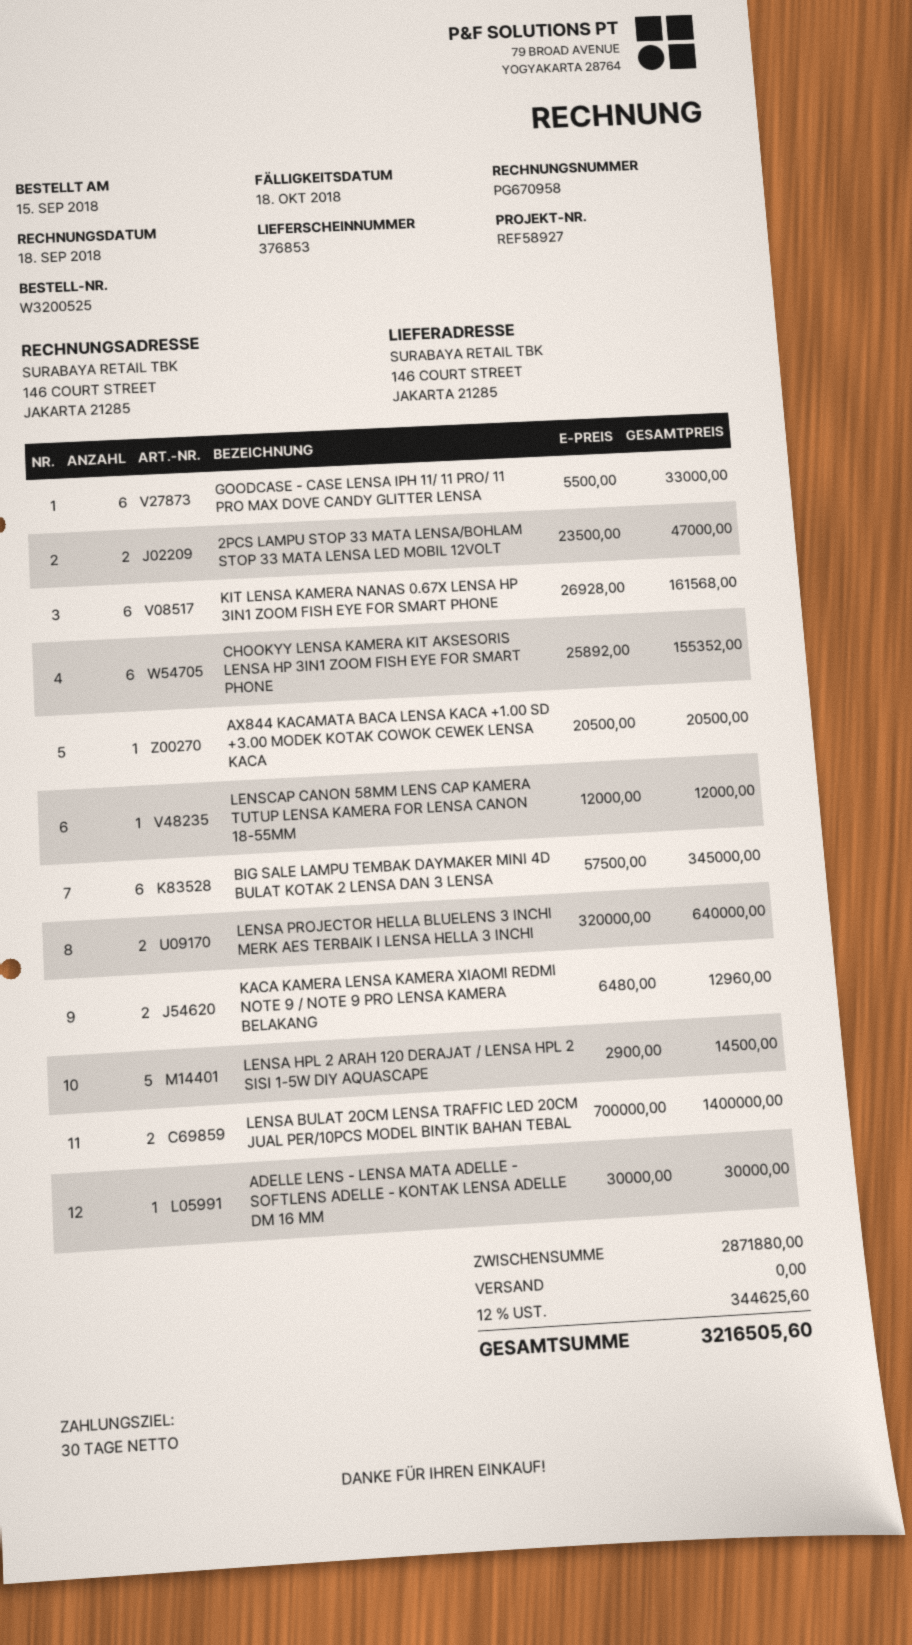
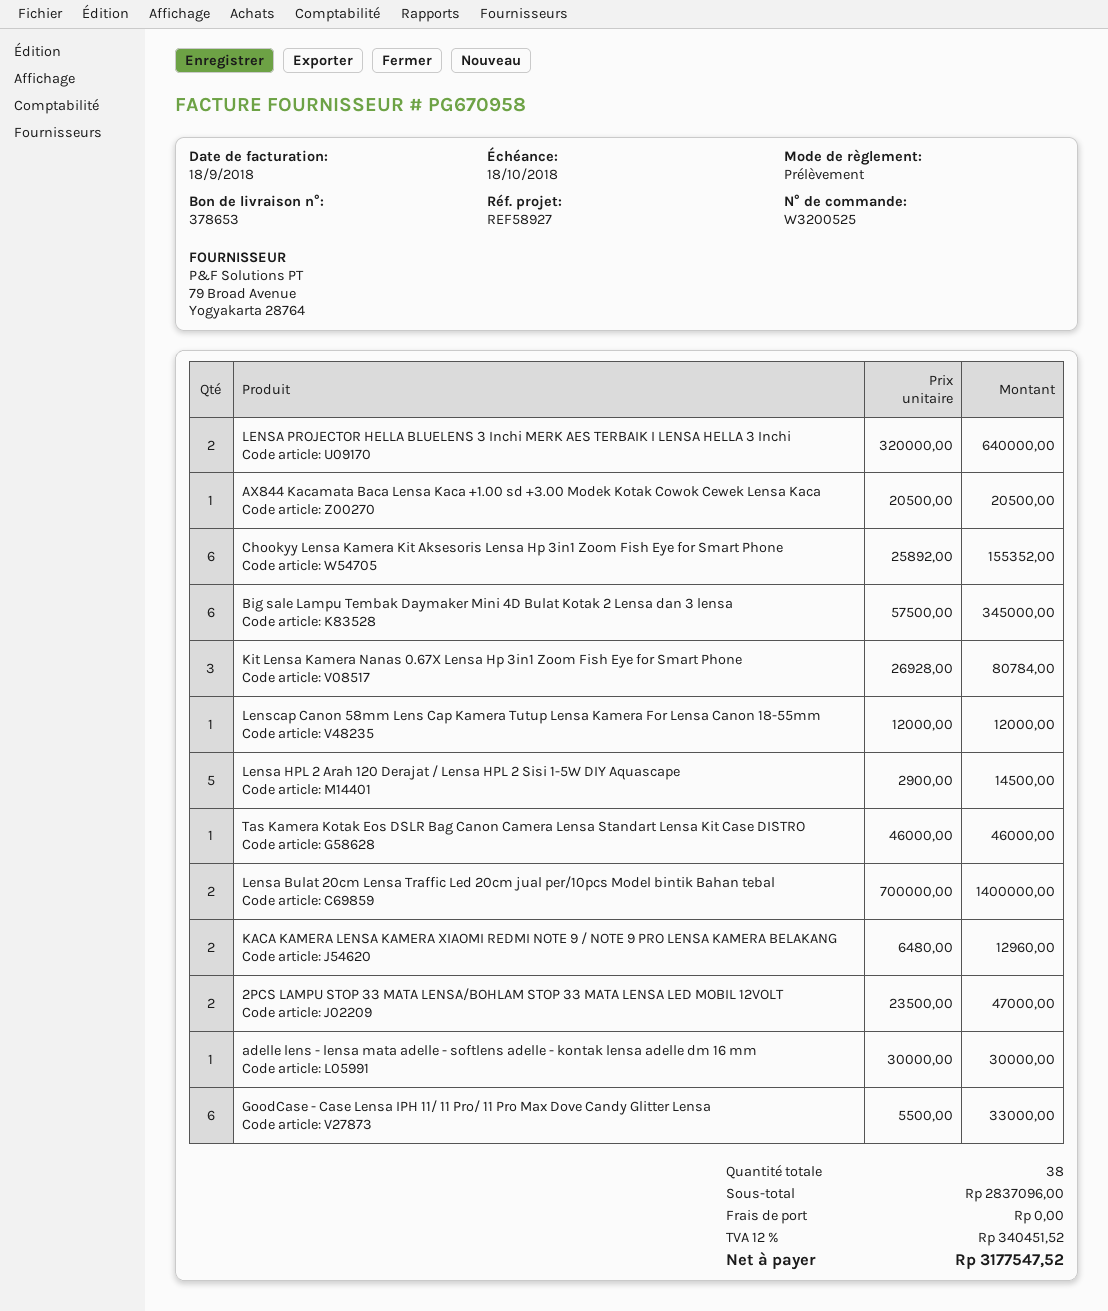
delivery note number: 376853 -> 378653
KIT LENSA KAMERA NANAS 0.67X LENSA HP 3IN1 ZOOM FISH EYE FOR SMART PHONE: 6 x 26928.00 = 161568.00 -> 3 x 26928.00 = 80784.00
Tas Kamera Kotak Eos DSLR Bag Canon Camera Lensa Standart Lensa Kit Case DISTRO: none -> 1 x 46000.00 = 46000.00
subtotal: 2871880.00 -> 2837096.00
tax: 12% = 344625.60 -> 12% = 340451.52
total: 3216505.60 -> 3177547.52

